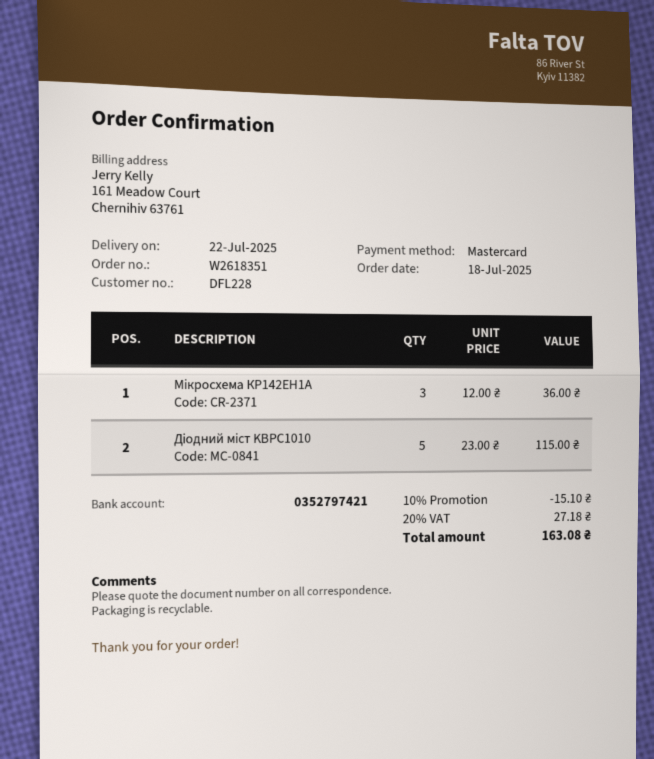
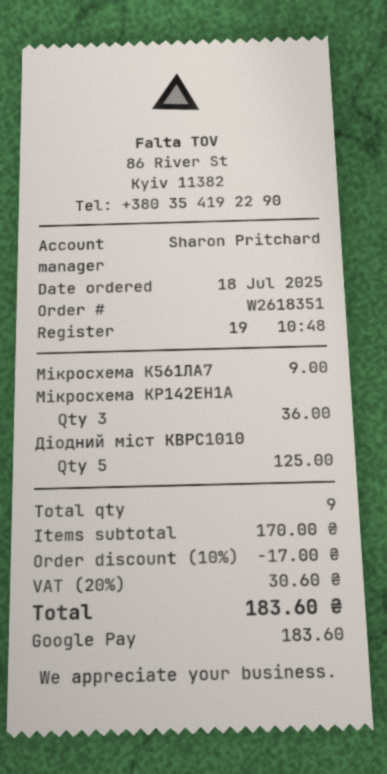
payment method: Mastercard -> Google Pay
Діодний міст KBPC1010: 5 for 115.00 -> 5 for 125.00
Мікросхема К561ЛА7: none -> 1 for 9.00
discount: 10% = 15.10 -> 10% = 17.00
tax: 20% = 27.18 -> 20% = 30.60
total: 163.08 -> 183.60

